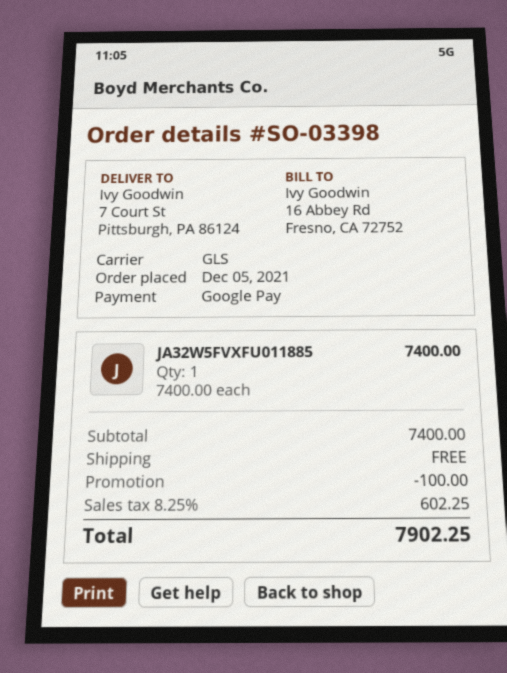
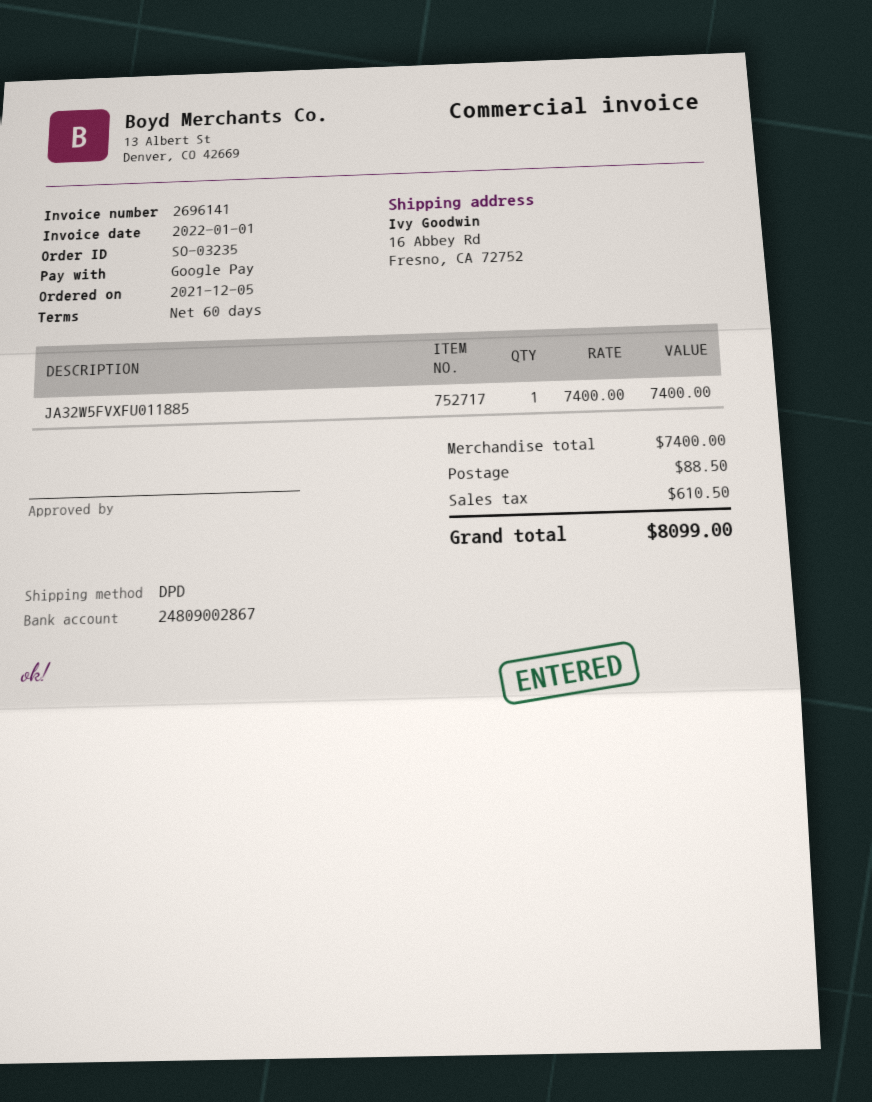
order number: SO-03398 -> SO-03235
shipping method: GLS -> DPD
ship to: 7 Court St, Pittsburgh, PA 86124 -> 16 Abbey Rd, Fresno, CA 72752
discount: 100.00 -> none
shipping: 0.00 -> 88.50
tax: 602.25 -> 610.50
total: 7902.25 -> 8099.00

